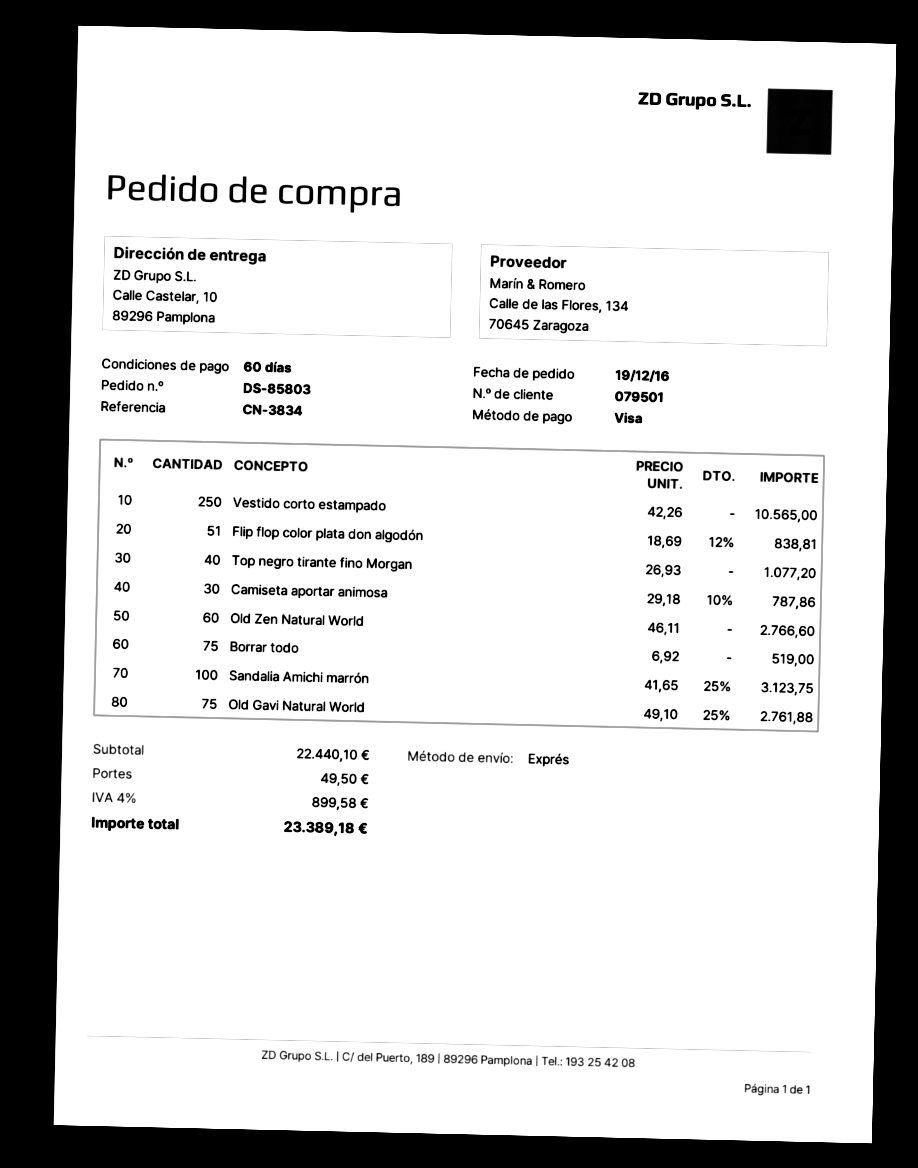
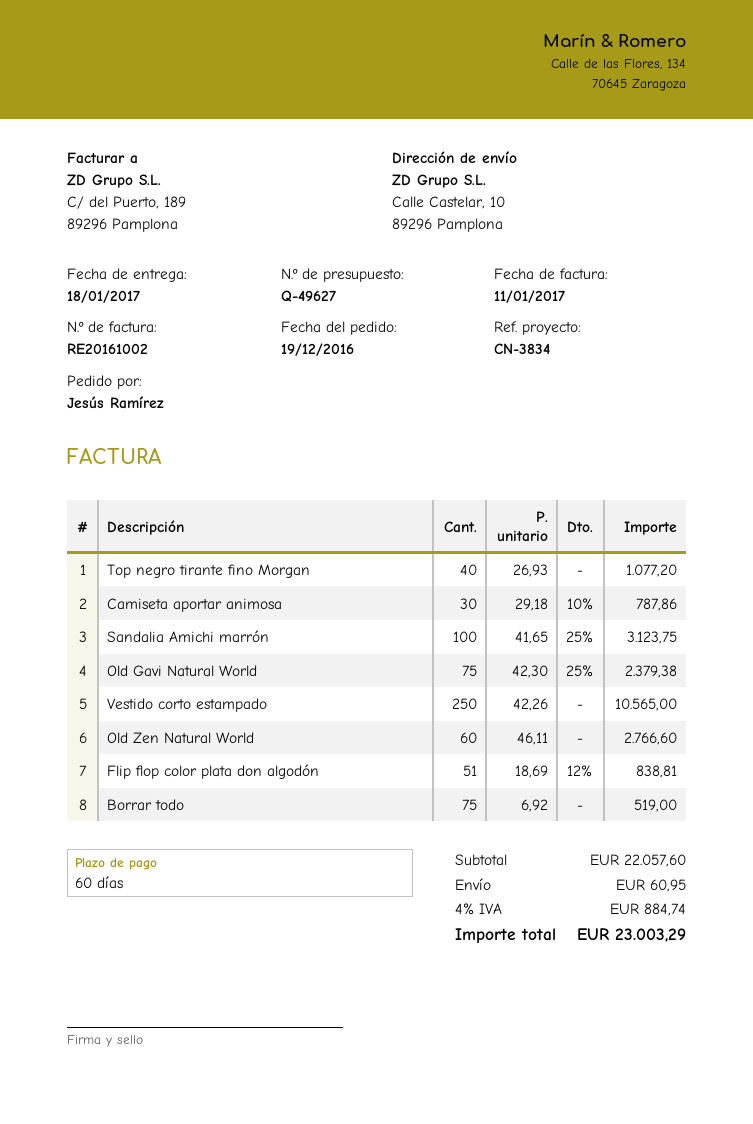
Old Gavi Natural World: 75 x 49.10 - 25% = 2761.88 -> 75 x 42.30 - 25% = 2379.38
subtotal: 22440.10 -> 22057.60
shipping: 49.50 -> 60.95
tax: 4% = 899.58 -> 4% = 884.74
total: 23389.18 -> 23003.29

